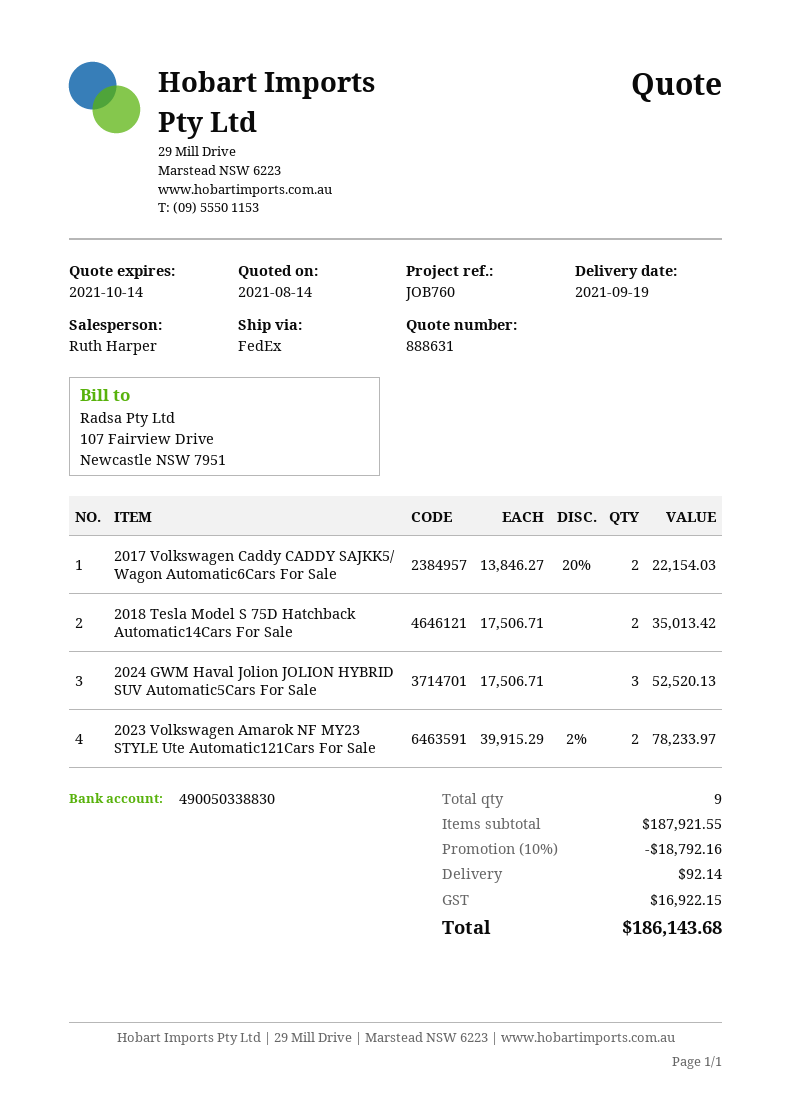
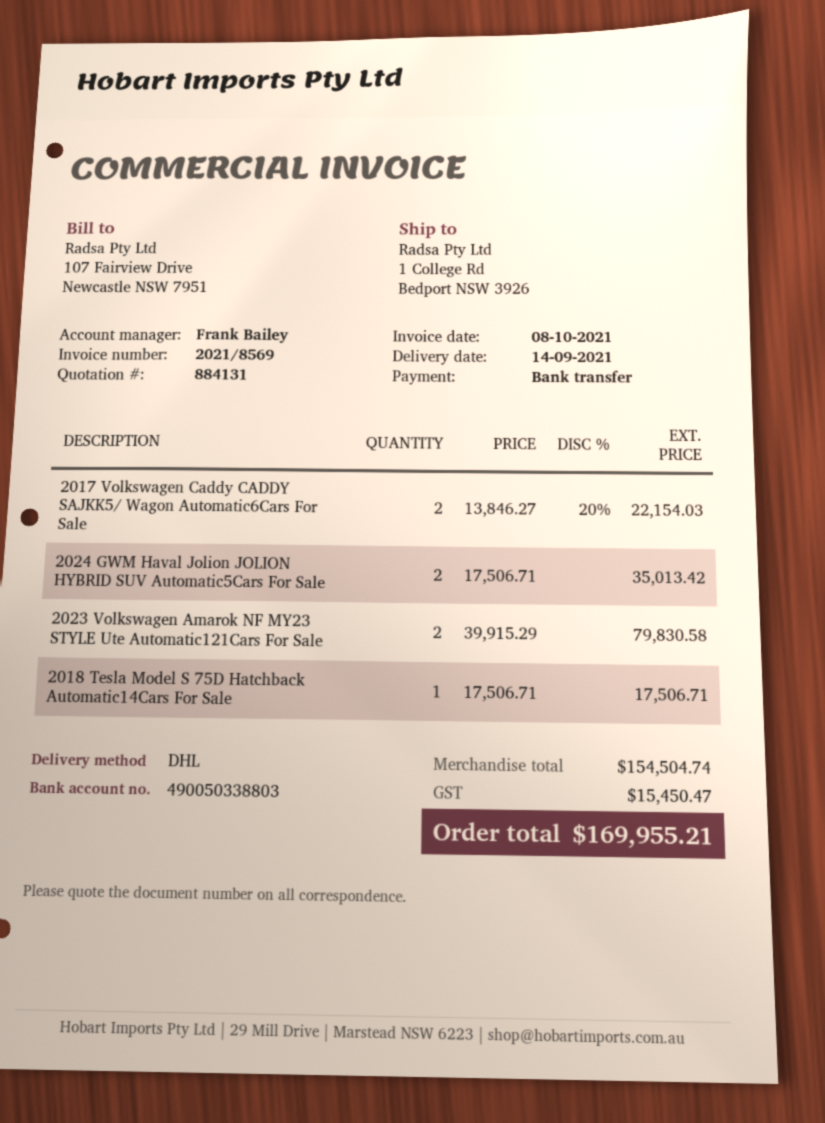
quote number: 888631 -> 884131
delivery date: 2021-09-19 -> 2021-09-14
sales rep: Ruth Harper -> Frank Bailey
bank account: 490050338830 -> 490050338803
shipping method: FedEx -> DHL
2018 Tesla Model S 75D Hatchback Automatic14Cars For Sale: 2 x 17506.71 = 35013.42 -> 1 x 17506.71 = 17506.71
2024 GWM Haval Jolion JOLION HYBRID SUV Automatic5Cars For Sale: 3 x 17506.71 = 52520.13 -> 2 x 17506.71 = 35013.42
2023 Volkswagen Amarok NF MY23 STYLE Ute Automatic121Cars For Sale: 2 x 39915.29 - 2% = 78233.97 -> 2 x 39915.29 = 79830.58
subtotal: 187921.55 -> 154504.74
discount: 10% = 18792.16 -> none
shipping: 92.14 -> none
tax: 16922.15 -> 15450.47
total: 186143.68 -> 169955.21

